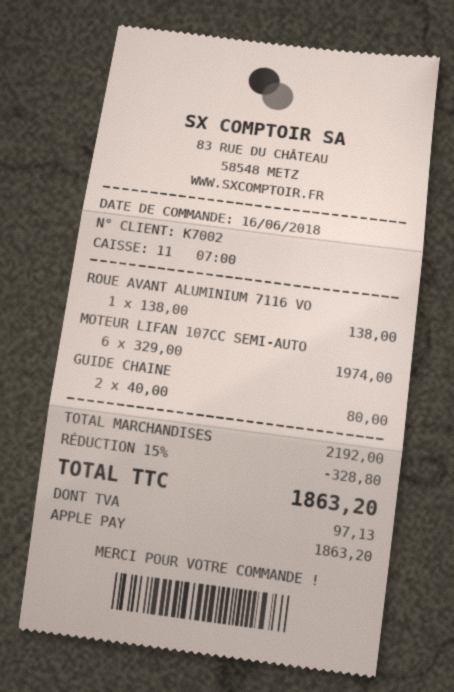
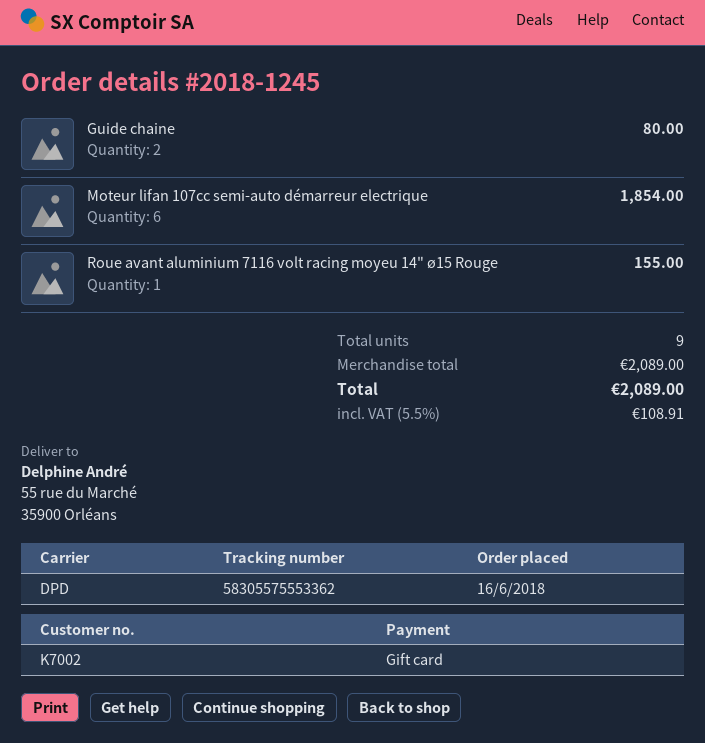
payment method: Apple Pay -> gift card
ROUE AVANT ALUMINIUM 7116 VO: 1 for 138.00 -> 1 for 155.00
MOTEUR LIFAN 107CC SEMI-AUTO: 6 for 1974.00 -> 6 for 1854.00
subtotal: 2192.00 -> 2089.00
discount: 15% = 328.80 -> none
tax: 97.13 -> 108.91
total: 1863.20 -> 2089.00

